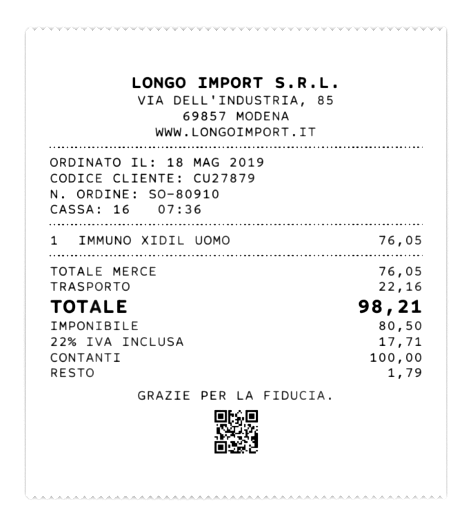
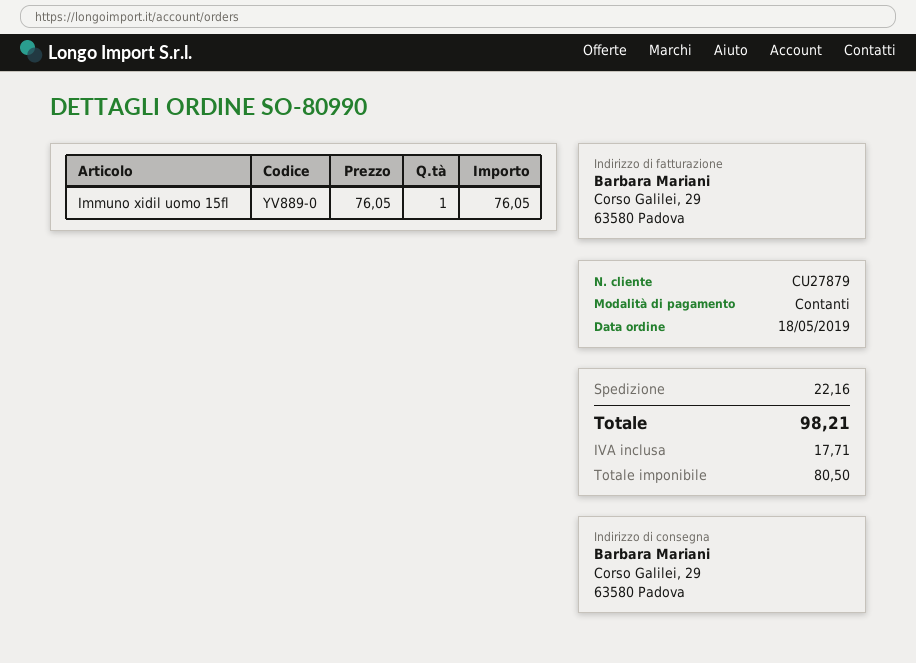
order number: SO-80910 -> SO-80990

